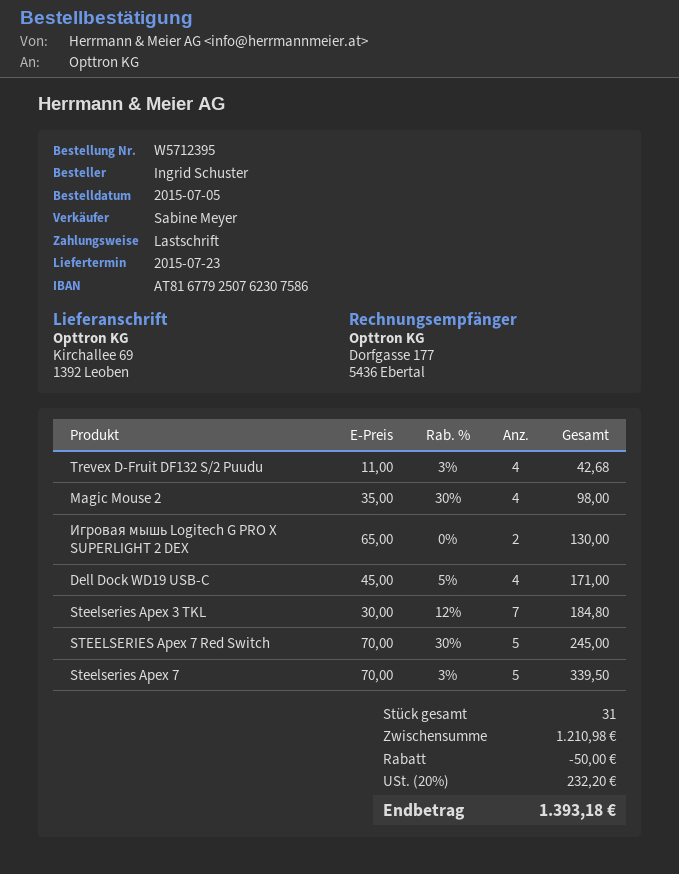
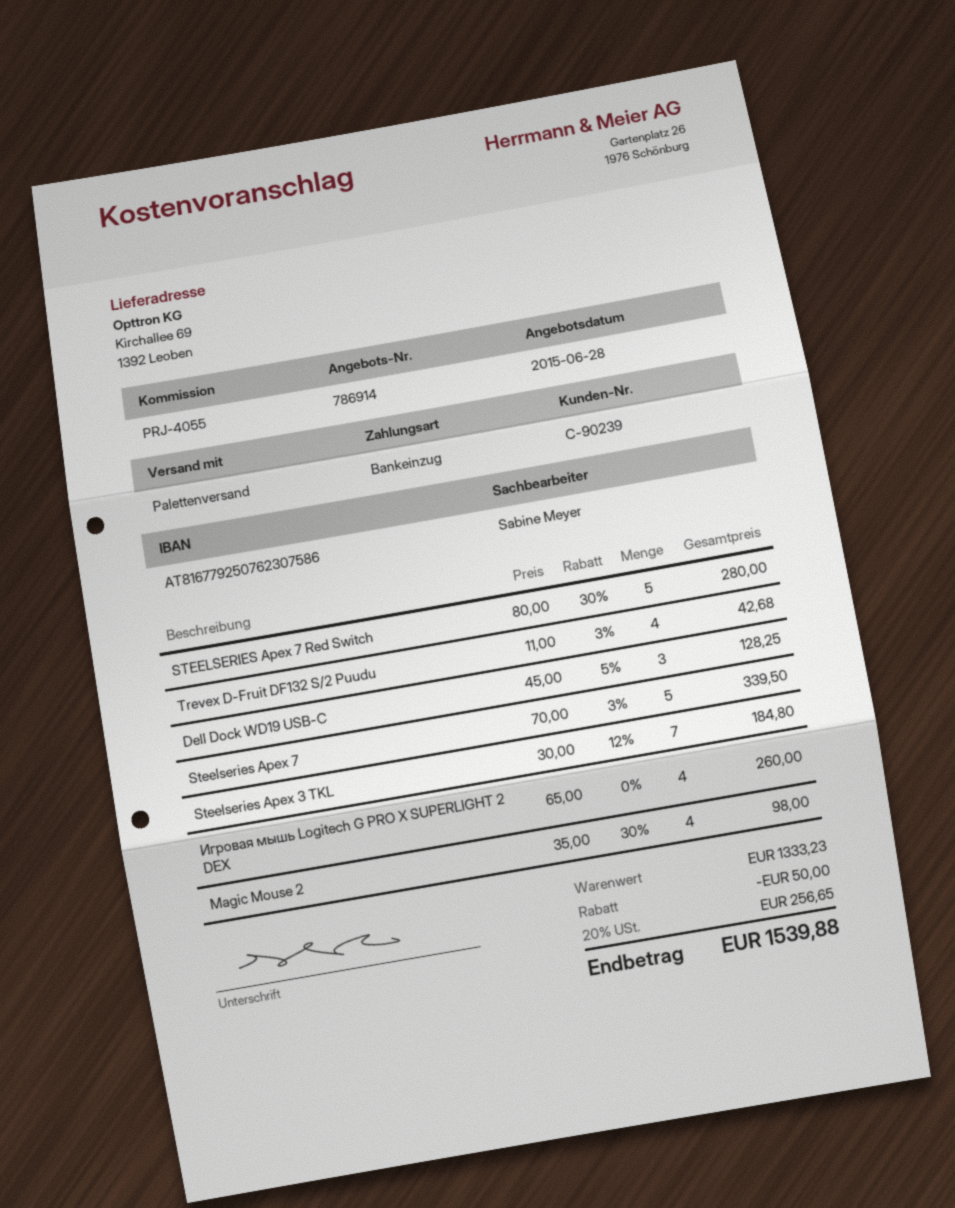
Игровая мышь Logitech G PRO X SUPERLIGHT 2 DEX: 2 x 65.00 = 130.00 -> 4 x 65.00 = 260.00
Dell Dock WD19 USB-C: 4 x 45.00 - 5% = 171.00 -> 3 x 45.00 - 5% = 128.25
STEELSERIES Apex 7 Red Switch: 5 x 70.00 - 30% = 245.00 -> 5 x 80.00 - 30% = 280.00
subtotal: 1210.98 -> 1333.23
tax: 20% = 232.20 -> 20% = 256.65
total: 1393.18 -> 1539.88

